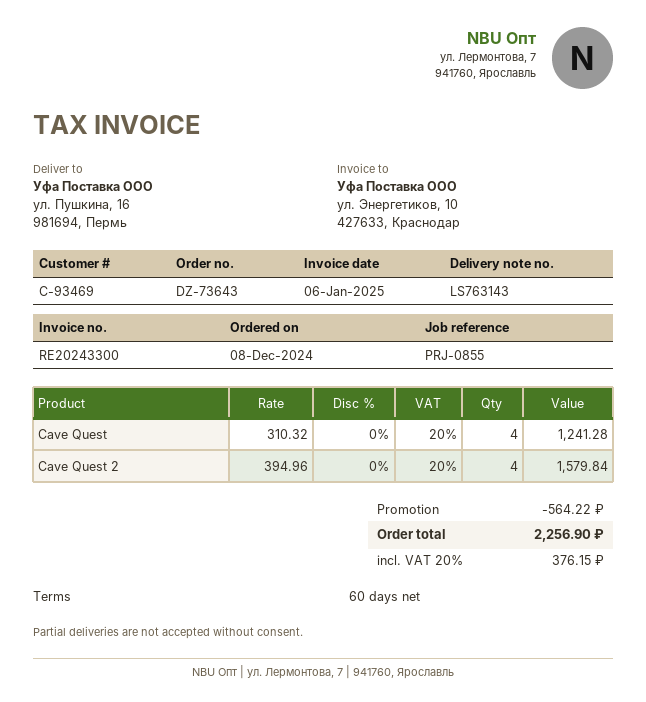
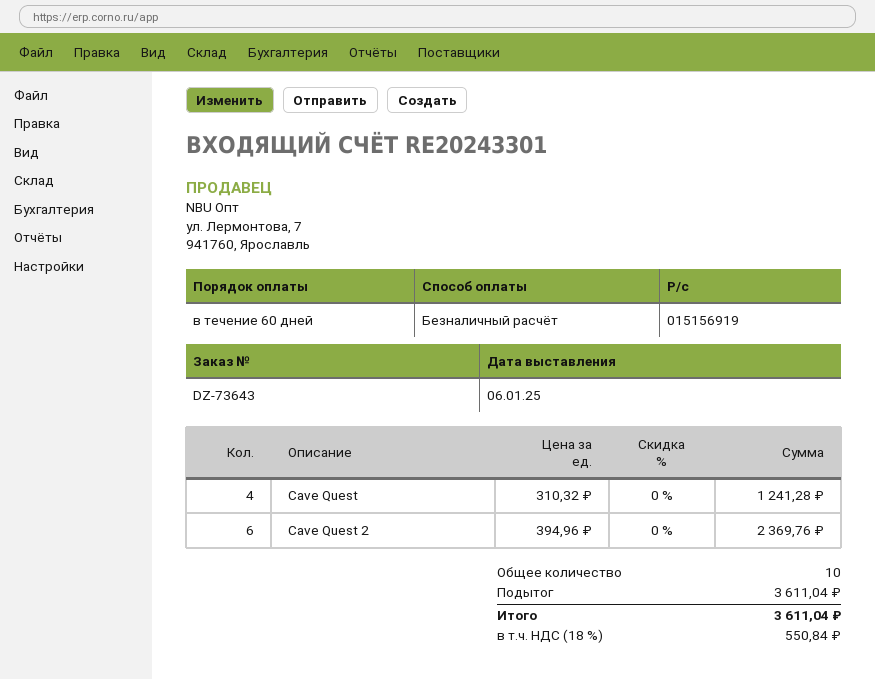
invoice number: RE20243300 -> RE20243301
Cave Quest 2: 4 x 394.96 = 1579.84 -> 6 x 394.96 = 2369.76
discount: 564.22 -> none
tax: 20% = 376.15 -> 18% = 550.84
total: 2256.90 -> 3611.04

